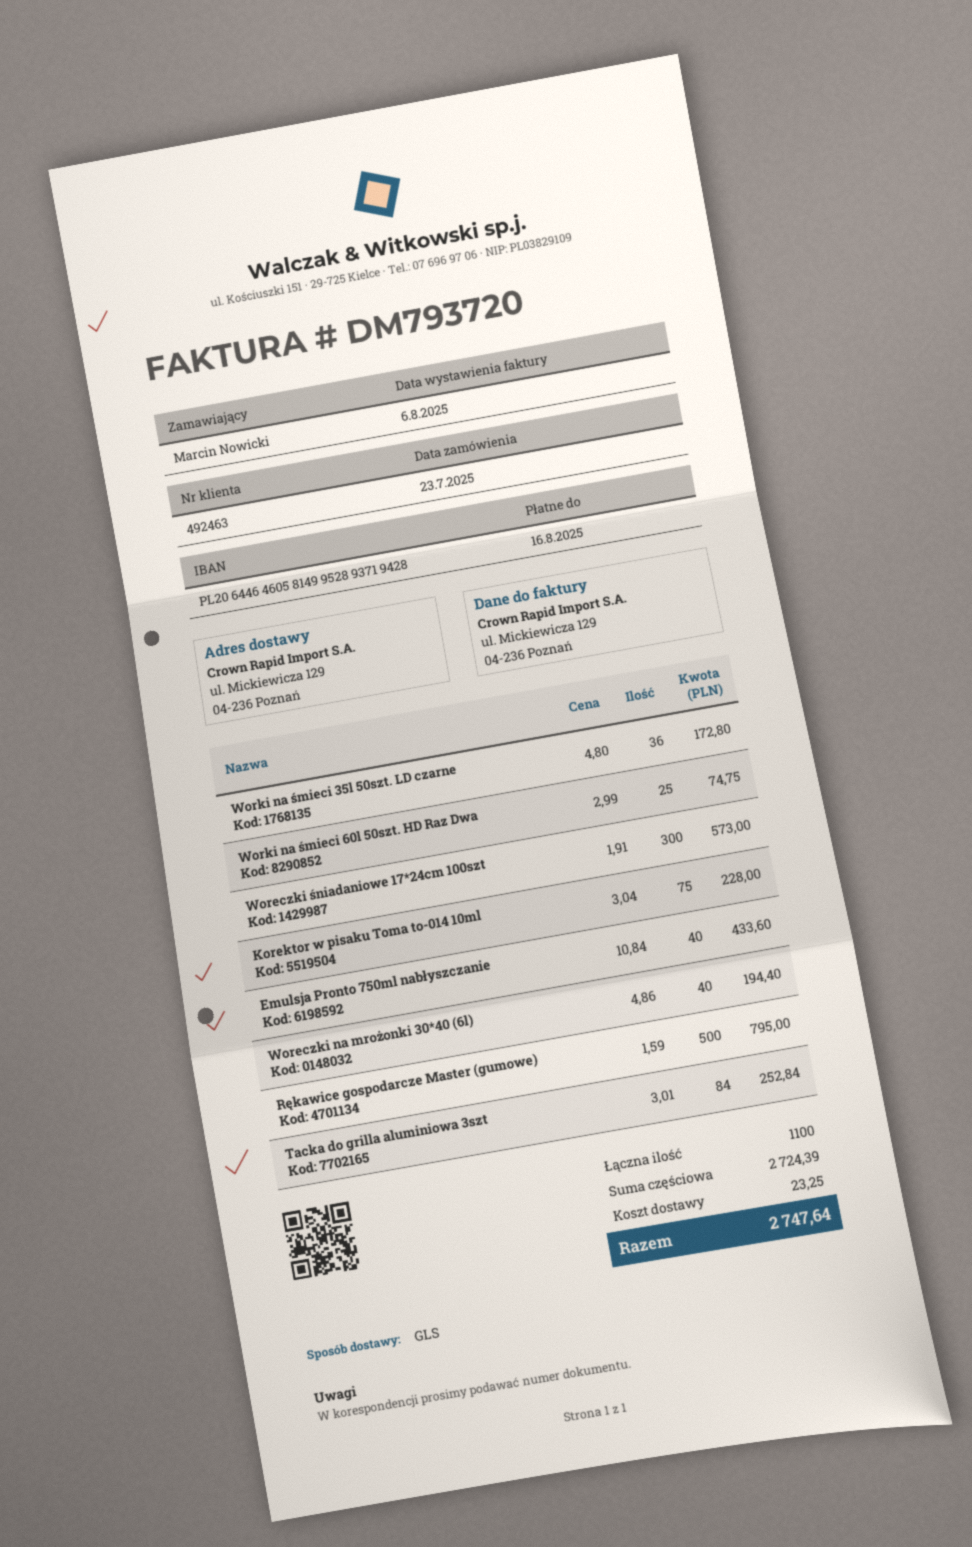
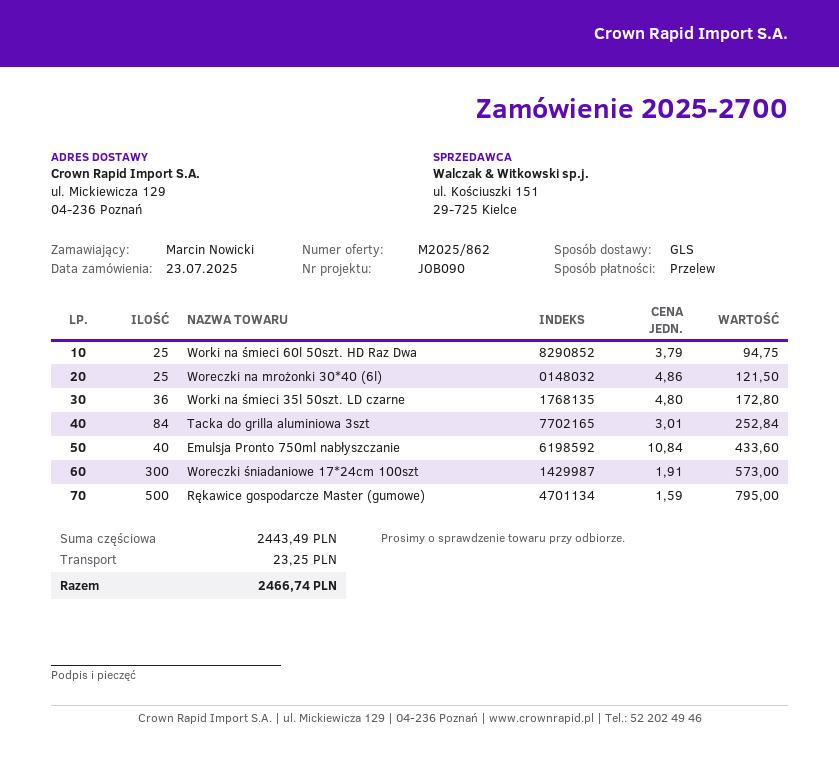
Worki na śmieci 60l 50szt. HD Raz Dwa: 25 x 2.99 = 74.75 -> 25 x 3.79 = 94.75
Korektor w pisaku Toma to-014 10ml: 75 x 3.04 = 228.00 -> none
Woreczki na mrożonki 30*40 (6l): 40 x 4.86 = 194.40 -> 25 x 4.86 = 121.50
subtotal: 2724.39 -> 2443.49
total: 2747.64 -> 2466.74

